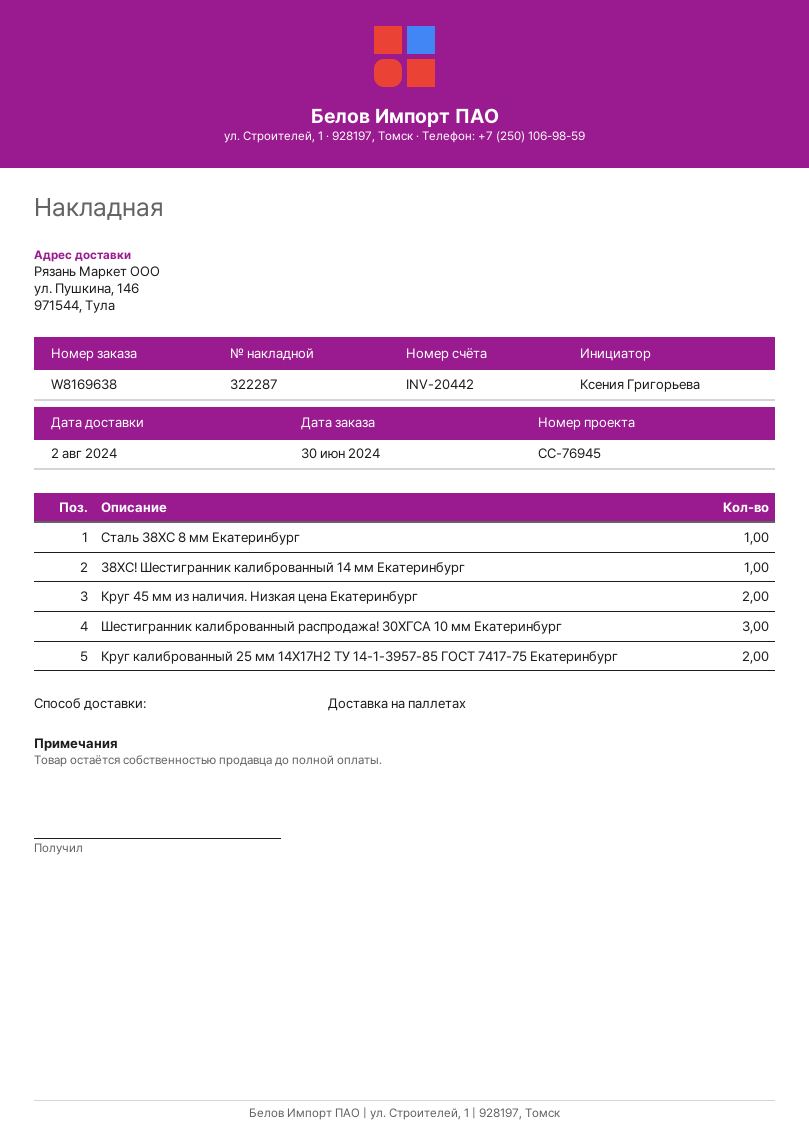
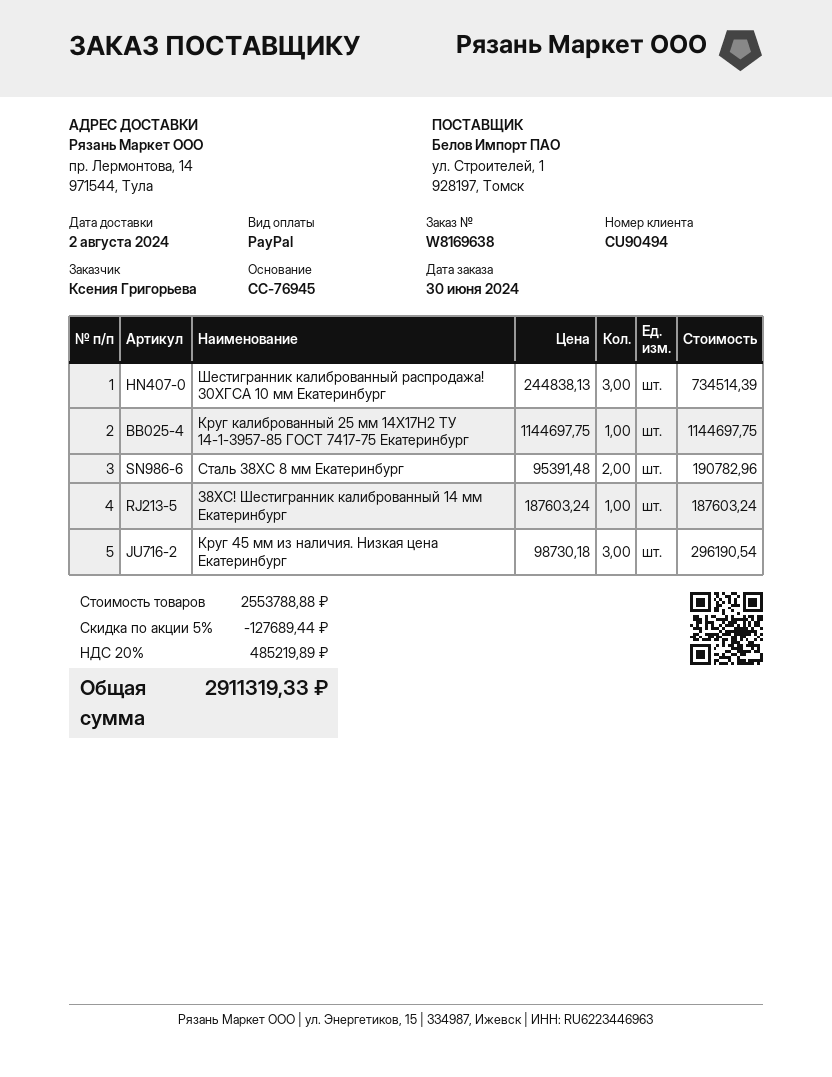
ship to: ул. Пушкина, 146, 971544, Тула -> пр. Лермонтова, 14, 971544, Тула
Сталь 38ХС 8 мм Екатеринбург: 1 -> 2
Круг 45 мм из наличия. Низкая цена Екатеринбург: 2 -> 3
Круг калиброванный 25 мм 14Х17Н2 ТУ 14-1-3957-85 ГОСТ 7417-75 Екатеринбург: 2 -> 1

